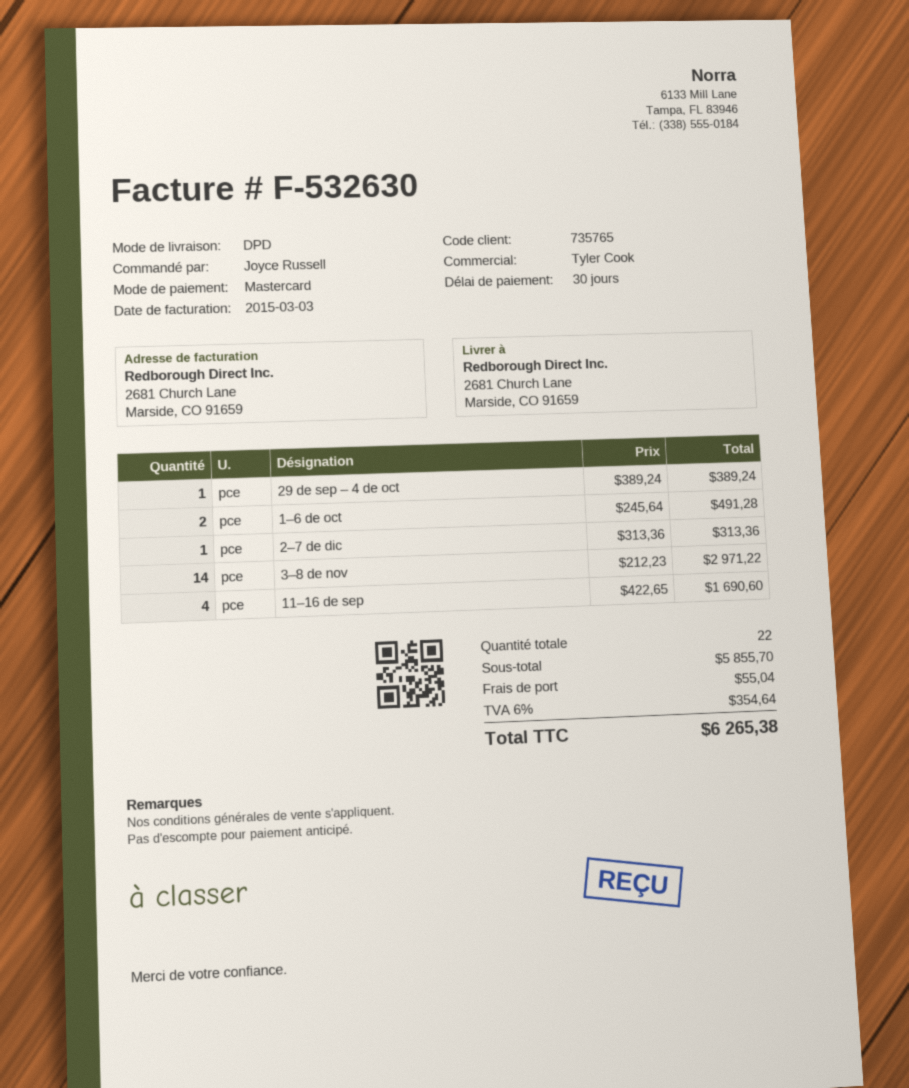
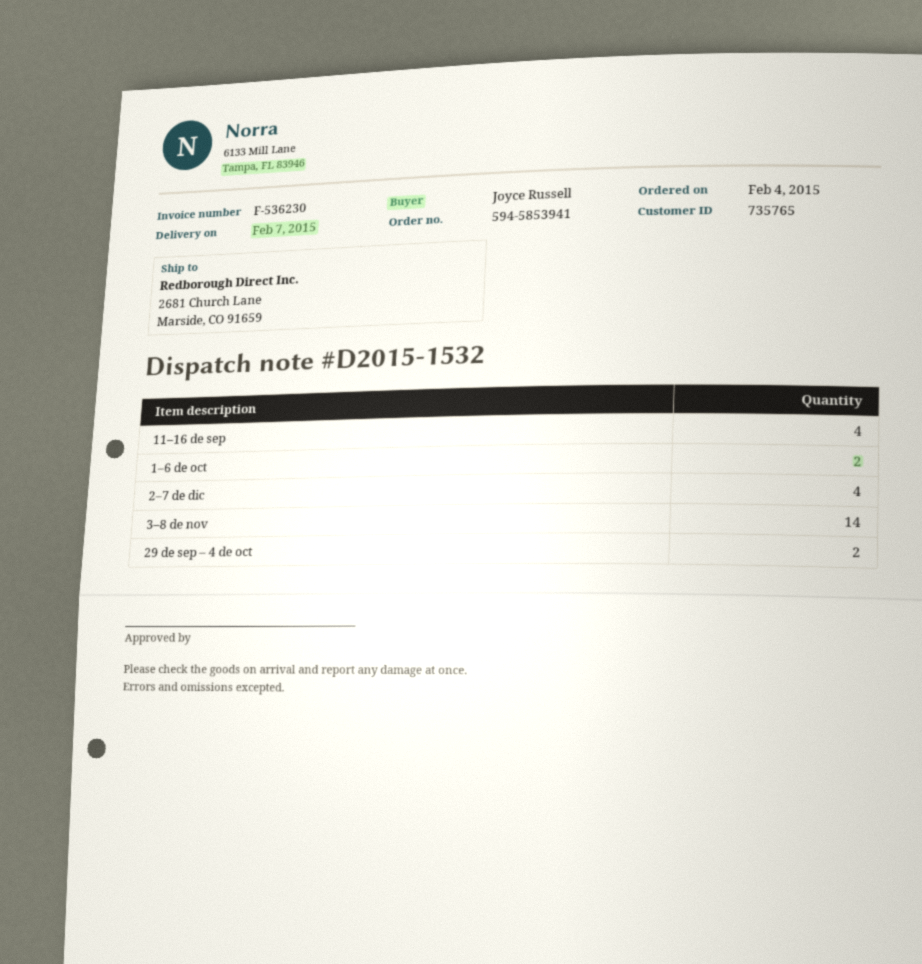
invoice number: F-532630 -> F-536230
29 de sep – 4 de oct: 1 -> 2
2–7 de dic: 1 -> 4

